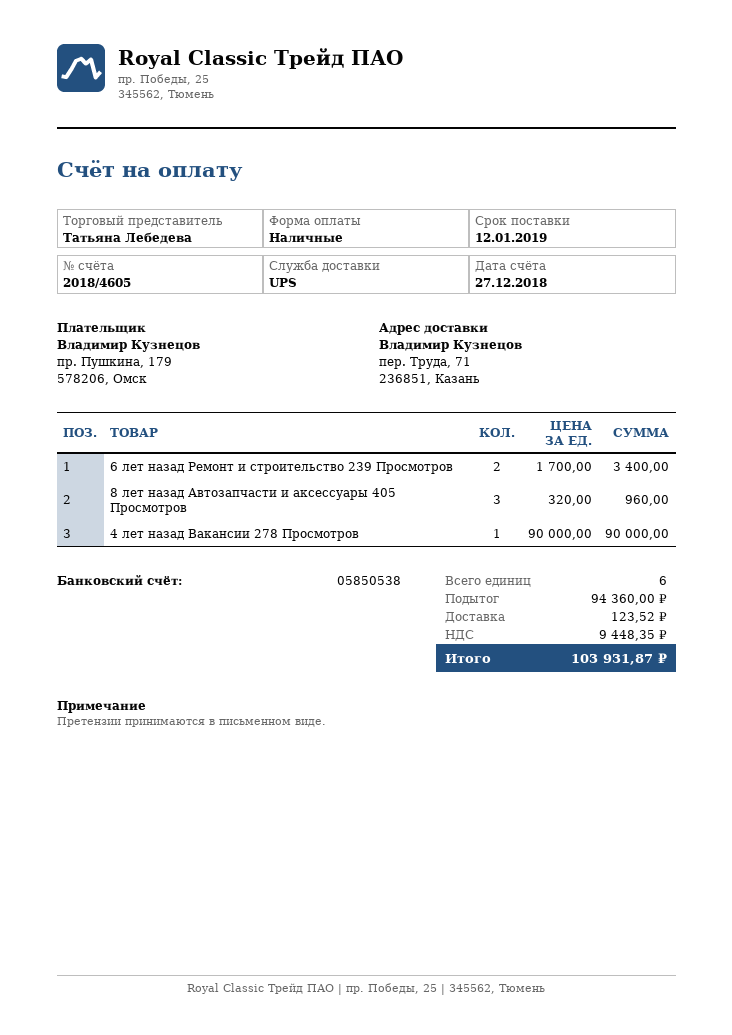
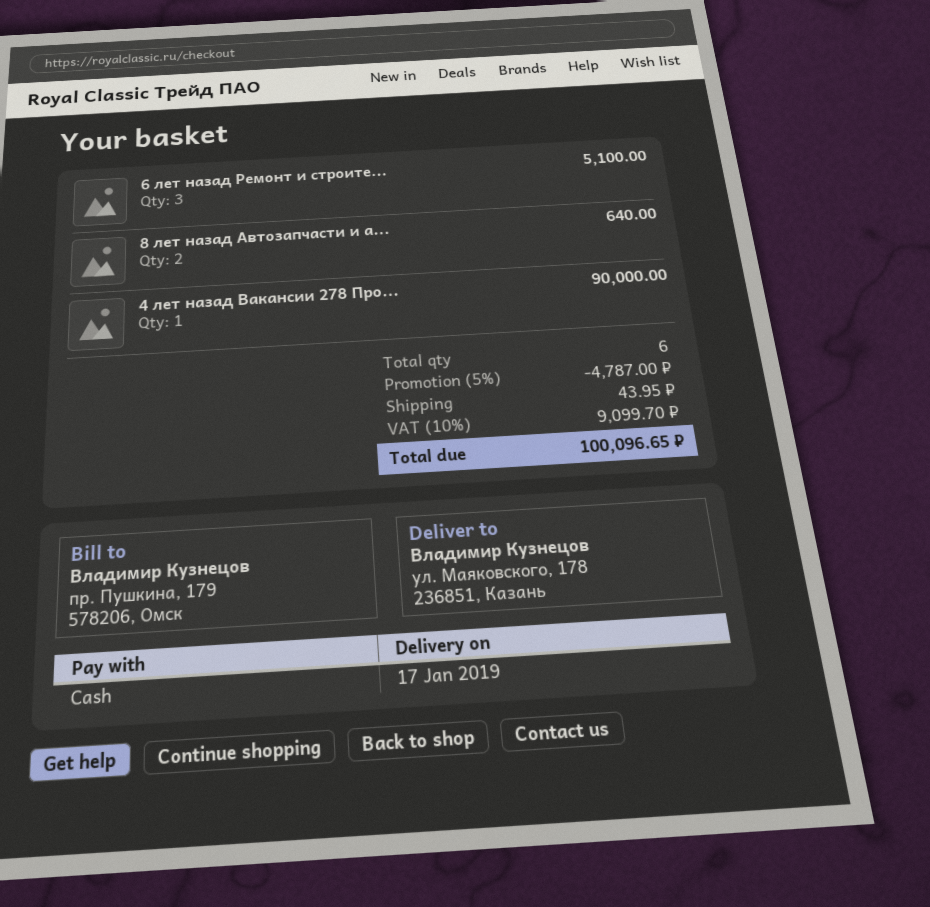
delivery date: 2019-01-12 -> 2019-01-17
ship to: пер. Труда, 71, 236851, Казань -> ул. Маяковского, 178, 236851, Казань
6 лет назад Ремонт и строительство 239 Просмотров: 2 for 3400.00 -> 3 for 5100.00
8 лет назад Автозапчасти и аксессуары 405 Просмотров: 3 for 960.00 -> 2 for 640.00
discount: none -> 5% = 4787.00
shipping: 123.52 -> 43.95
tax: 9448.35 -> 9099.70
total: 103931.87 -> 100096.65

